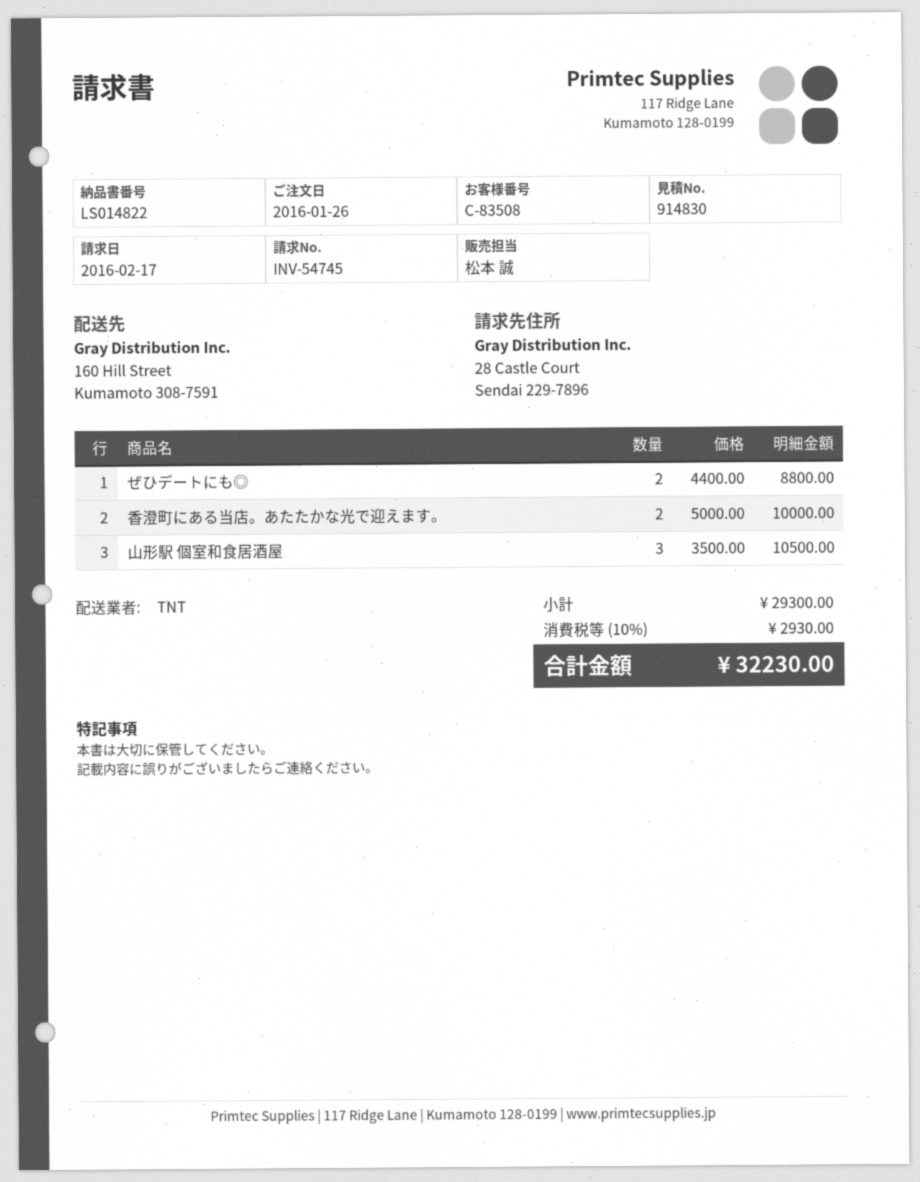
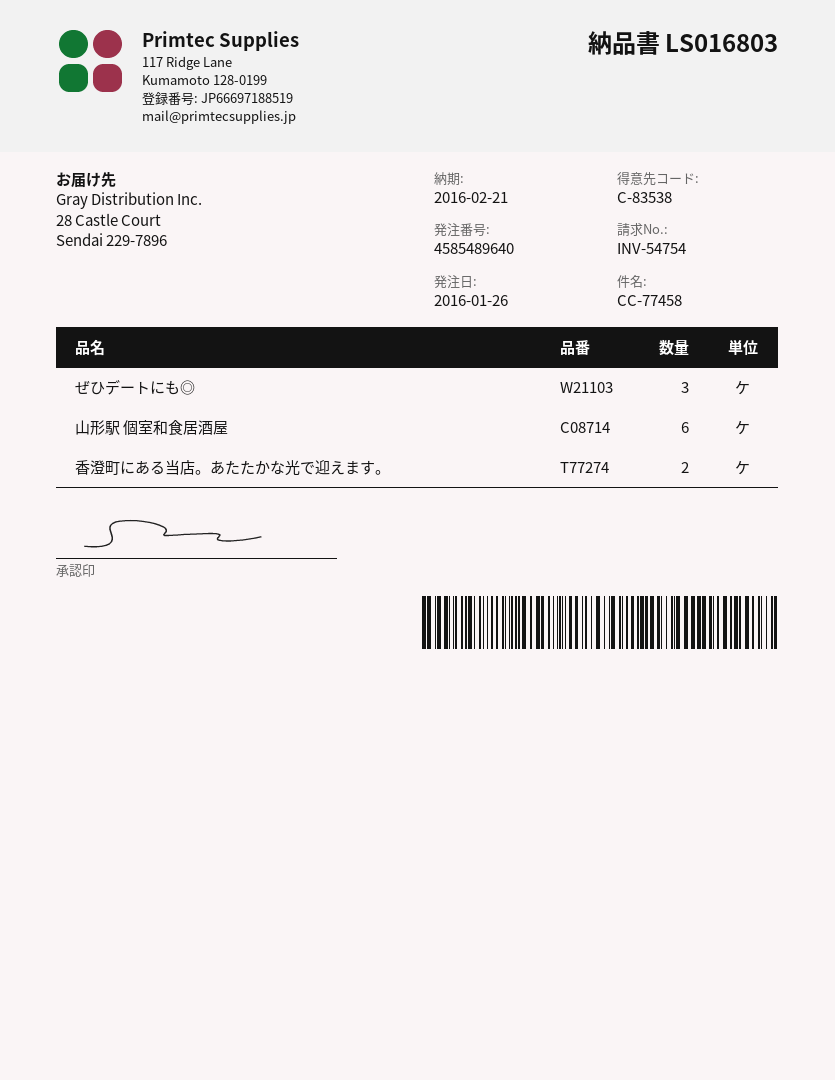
delivery note number: LS014822 -> LS016803
invoice number: INV-54745 -> INV-54754
customer number: C-83508 -> C-83538
ship to: 160 Hill Street, Kumamoto 308-7591 -> 28 Castle Court, Sendai 229-7896
ぜひデートにも◎: 2 -> 3
山形駅 個室和食居酒屋: 3 -> 6

